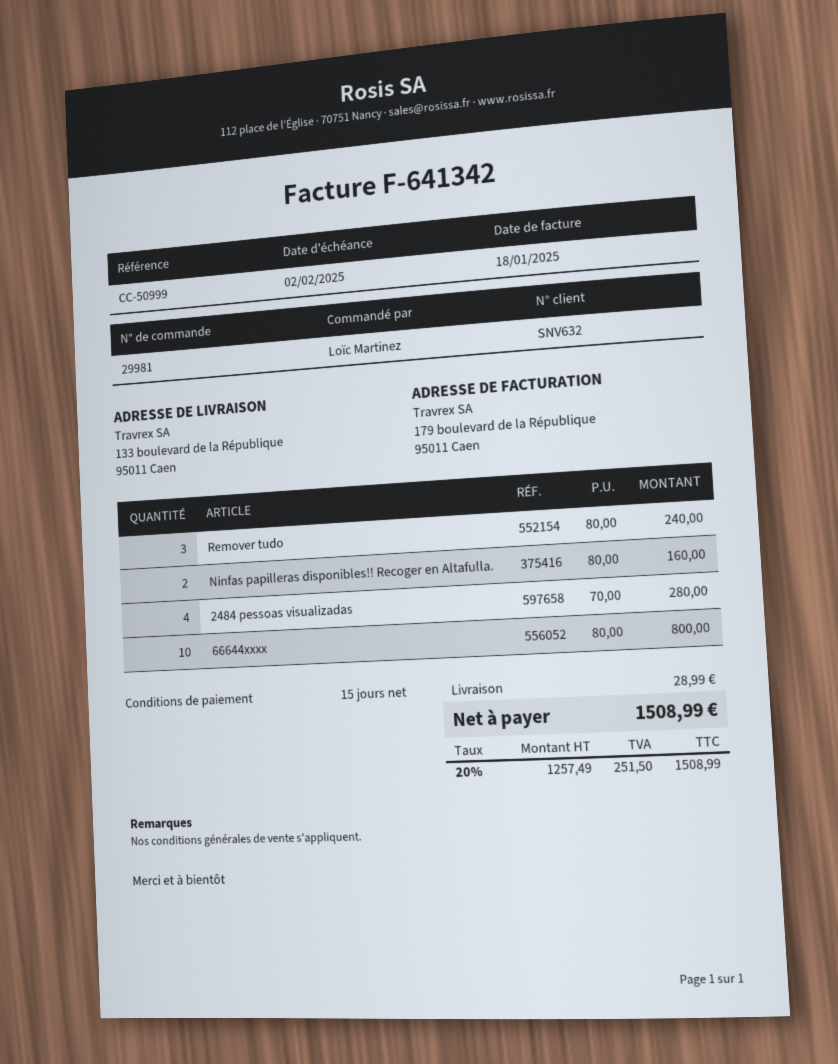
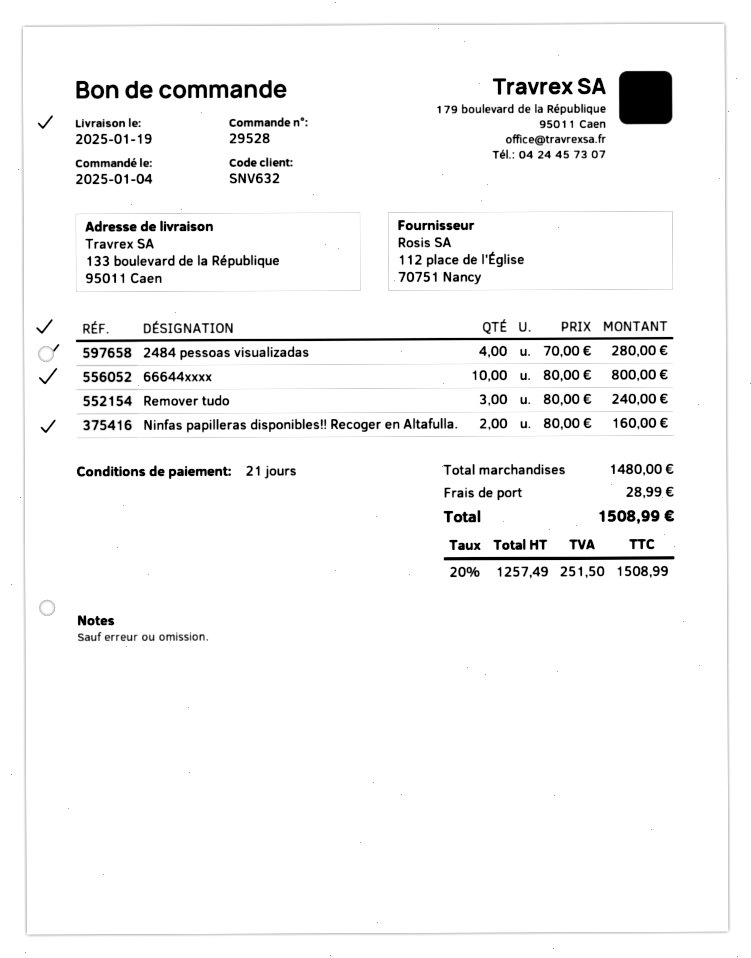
order number: 29981 -> 29528
payment terms: 15 days -> 21 days

